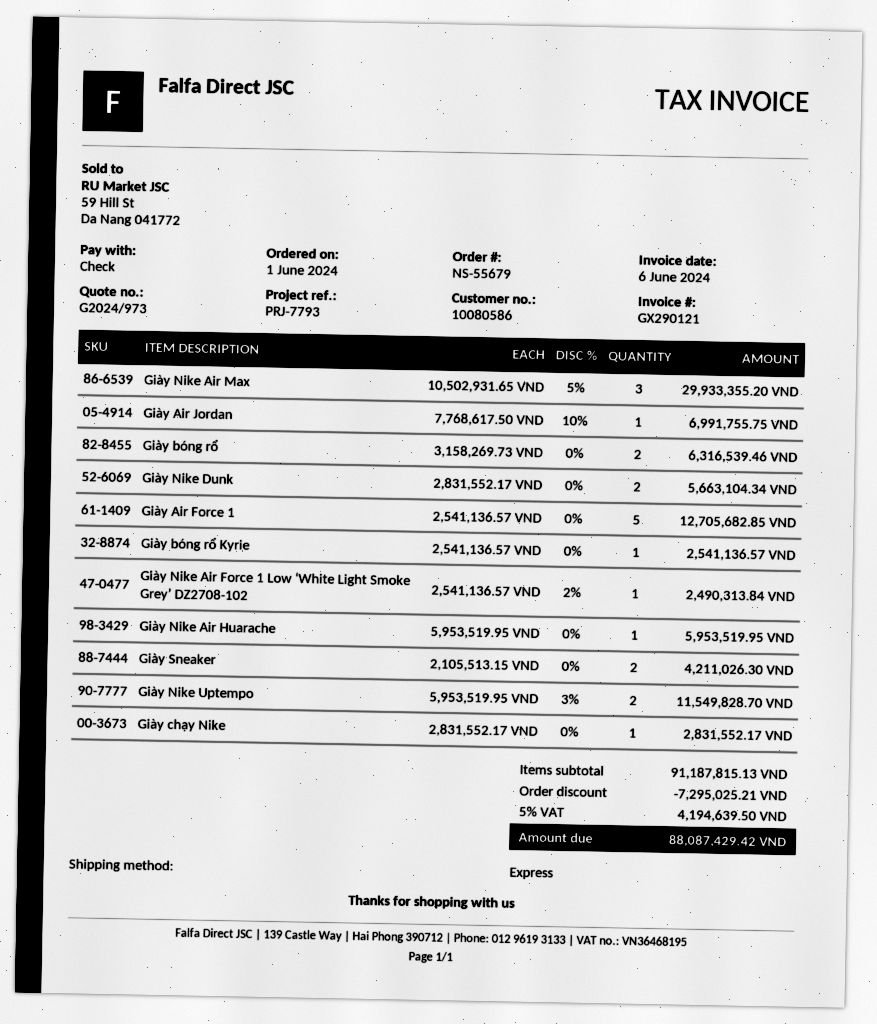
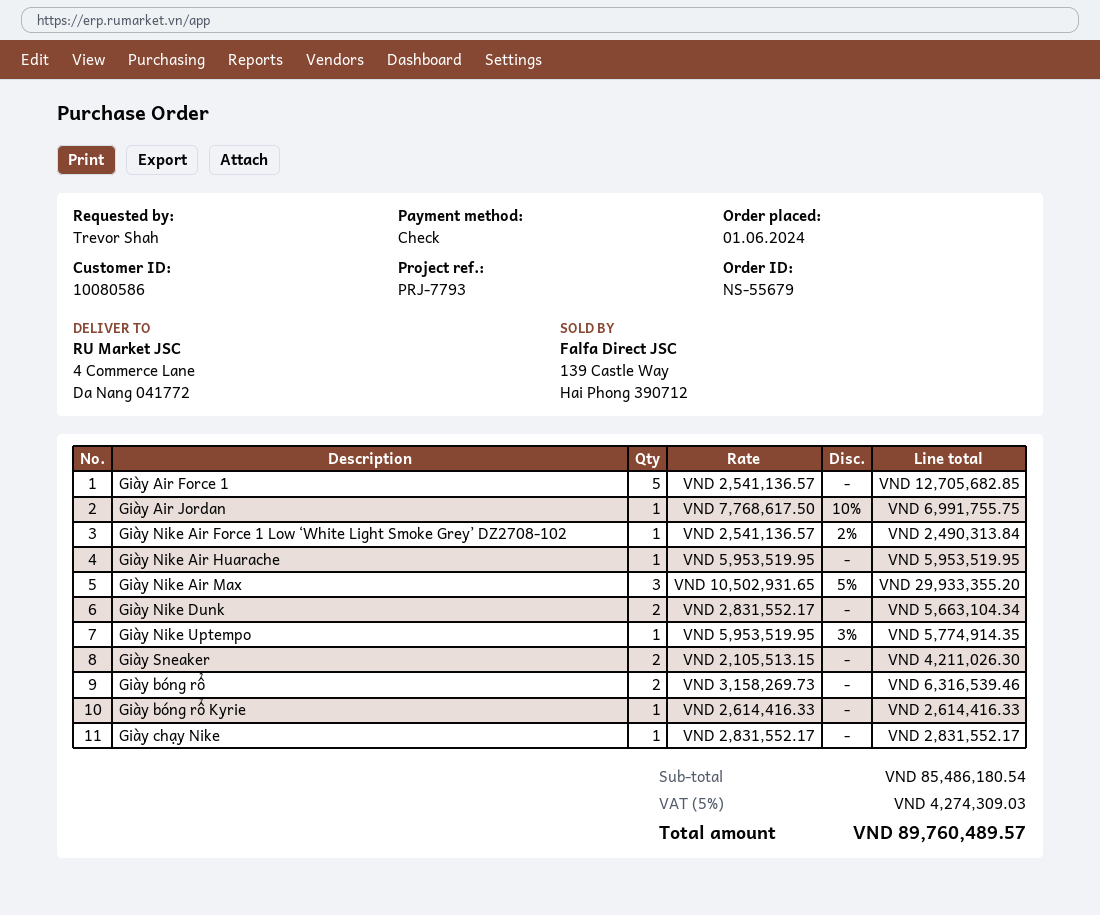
Giày bóng rổ Kyrie: 1 x 2541136.57 = 2541136.57 -> 1 x 2614416.33 = 2614416.33
Giày Nike Uptempo: 2 x 5953519.95 - 3% = 11549828.70 -> 1 x 5953519.95 - 3% = 5774914.35
subtotal: 91187815.13 -> 85486180.54
discount: 7295025.21 -> none
tax: 5% = 4194639.50 -> 5% = 4274309.03
total: 88087429.42 -> 89760489.57

